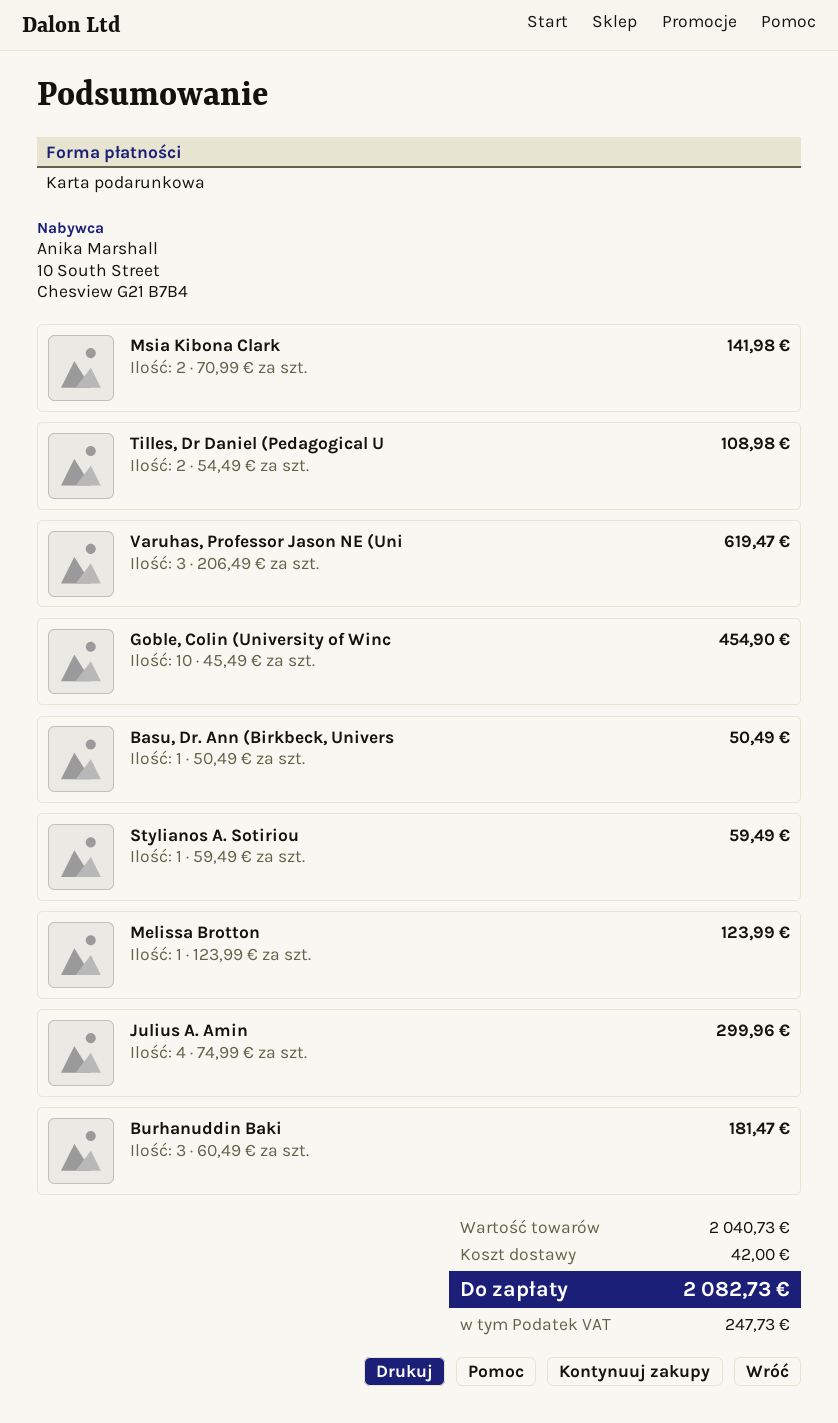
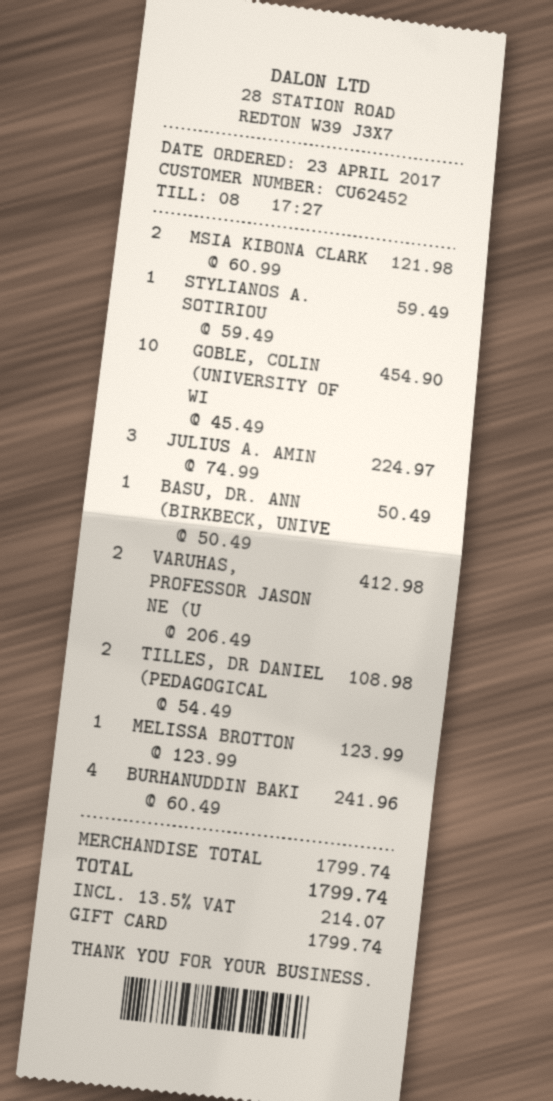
Msia Kibona Clark: 2 x 70.99 = 141.98 -> 2 x 60.99 = 121.98
Varuhas, Professor Jason NE (Uni: 3 x 206.49 = 619.47 -> 2 x 206.49 = 412.98
Julius A. Amin: 4 x 74.99 = 299.96 -> 3 x 74.99 = 224.97
Burhanuddin Baki: 3 x 60.49 = 181.47 -> 4 x 60.49 = 241.96
subtotal: 2040.73 -> 1799.74
shipping: 42.00 -> none
tax: 247.73 -> 214.07
total: 2082.73 -> 1799.74

